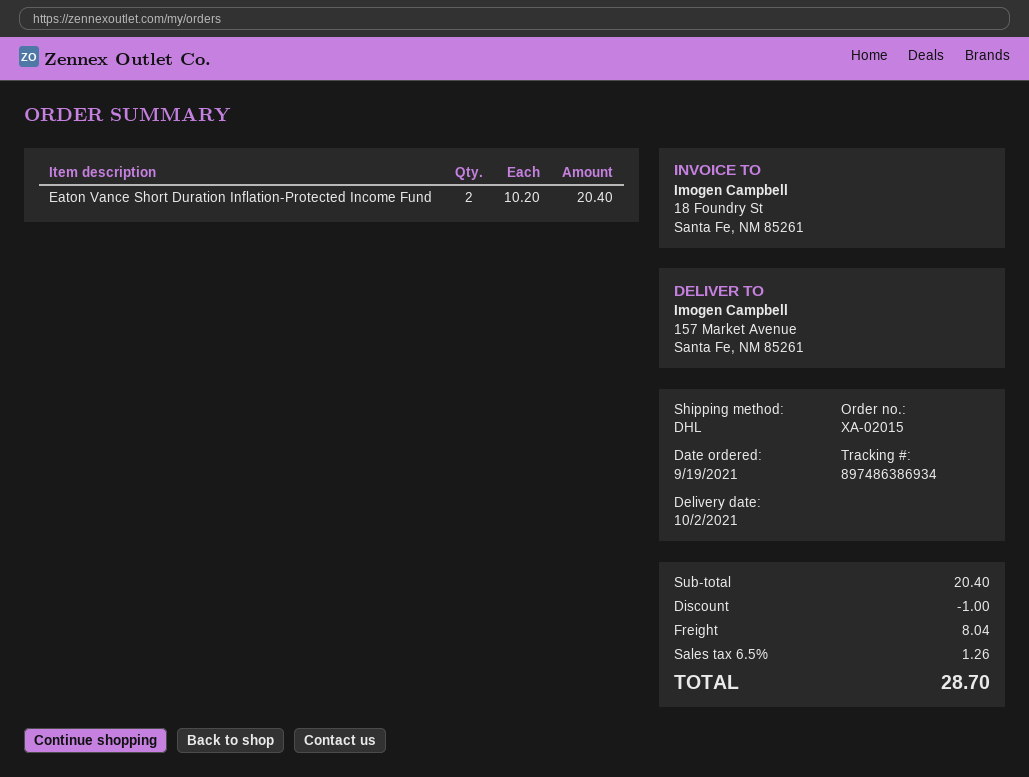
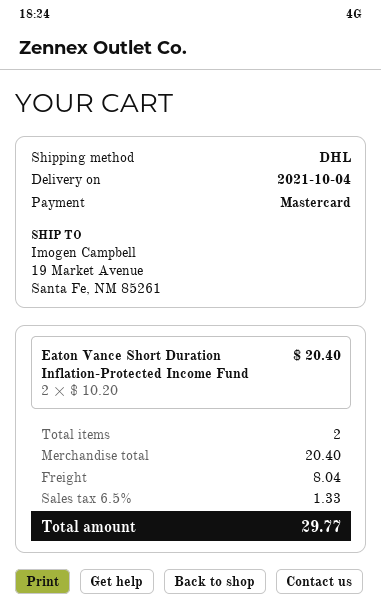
delivery date: 2021-10-02 -> 2021-10-04
ship to: 157 Market Avenue, Santa Fe, NM 85261 -> 19 Market Avenue, Santa Fe, NM 85261
discount: 1.00 -> none
tax: 6.5% = 1.26 -> 6.5% = 1.33
total: 28.70 -> 29.77

